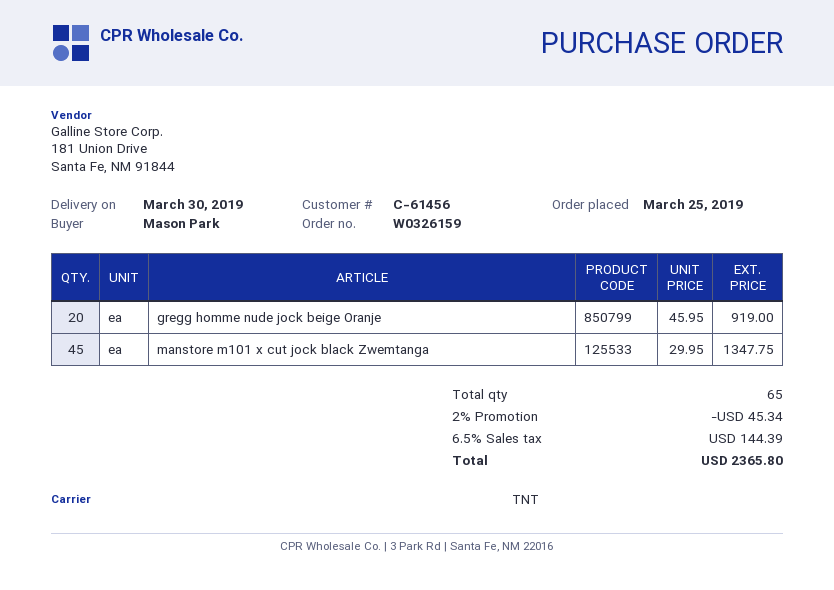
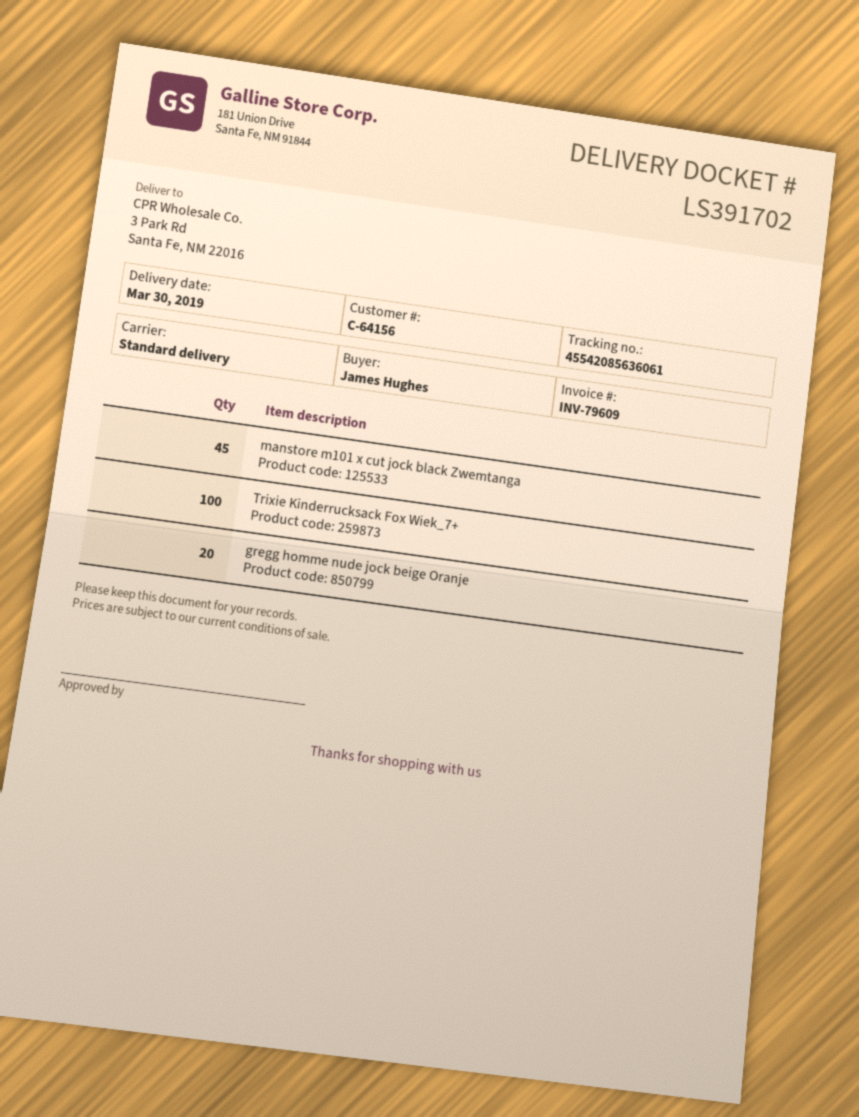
customer number: C-61456 -> C-64156
ordered by: Mason Park -> James Hughes
shipping method: TNT -> standard
Trixie Kinderrucksack Fox Wiek_7+: none -> 100

